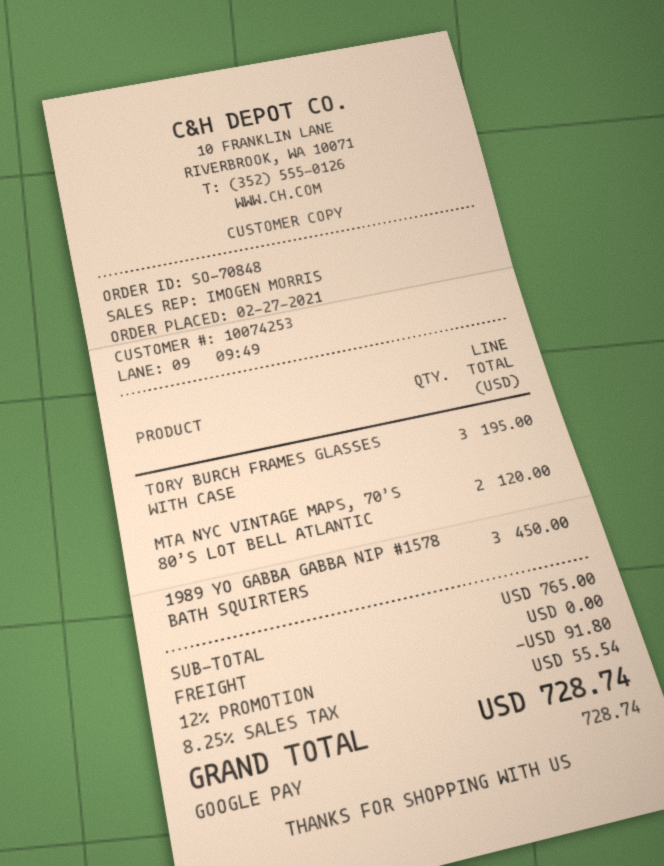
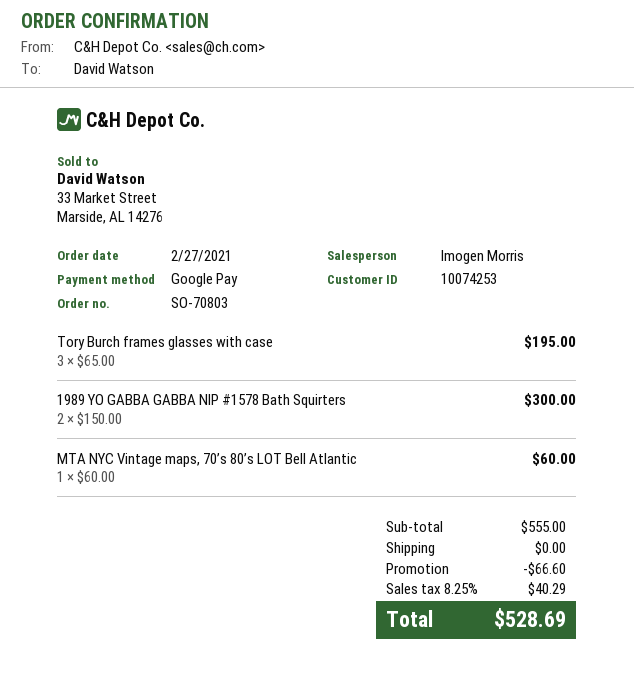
order number: SO-70848 -> SO-70803
MTA NYC VINTAGE MAPS, 70’S 80’S LOT BELL ATLANTIC: 2 for 120.00 -> 1 for 60.00
1989 YO GABBA GABBA NIP #1578 BATH SQUIRTERS: 3 for 450.00 -> 2 for 300.00
subtotal: 765.00 -> 555.00
discount: 91.80 -> 66.60
tax: 8.25% = 55.54 -> 8.25% = 40.29
total: 728.74 -> 528.69

